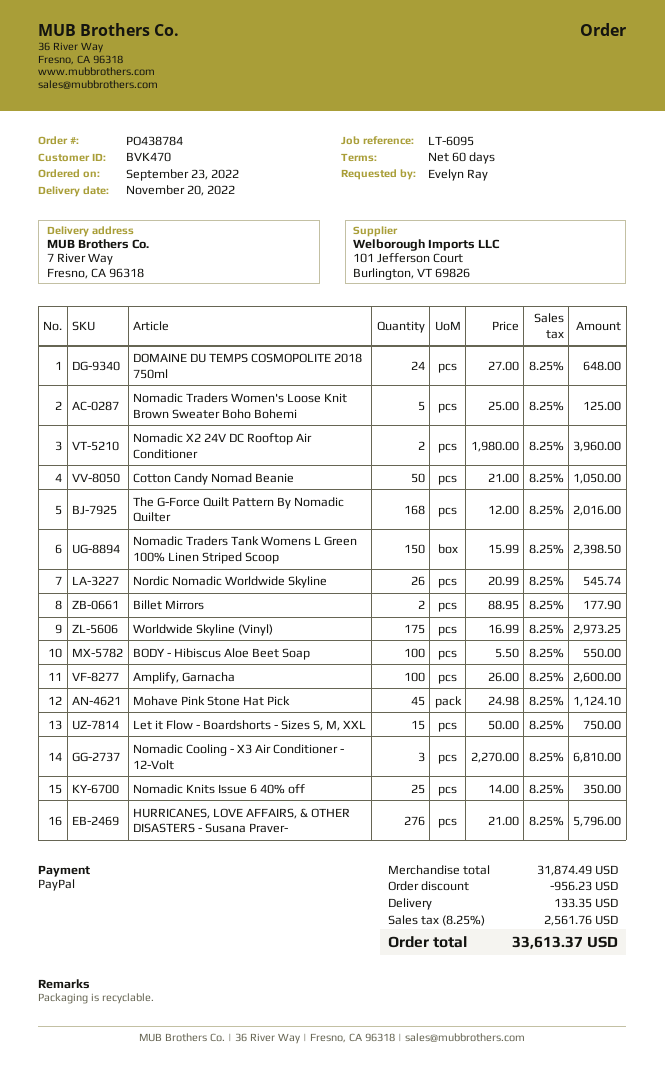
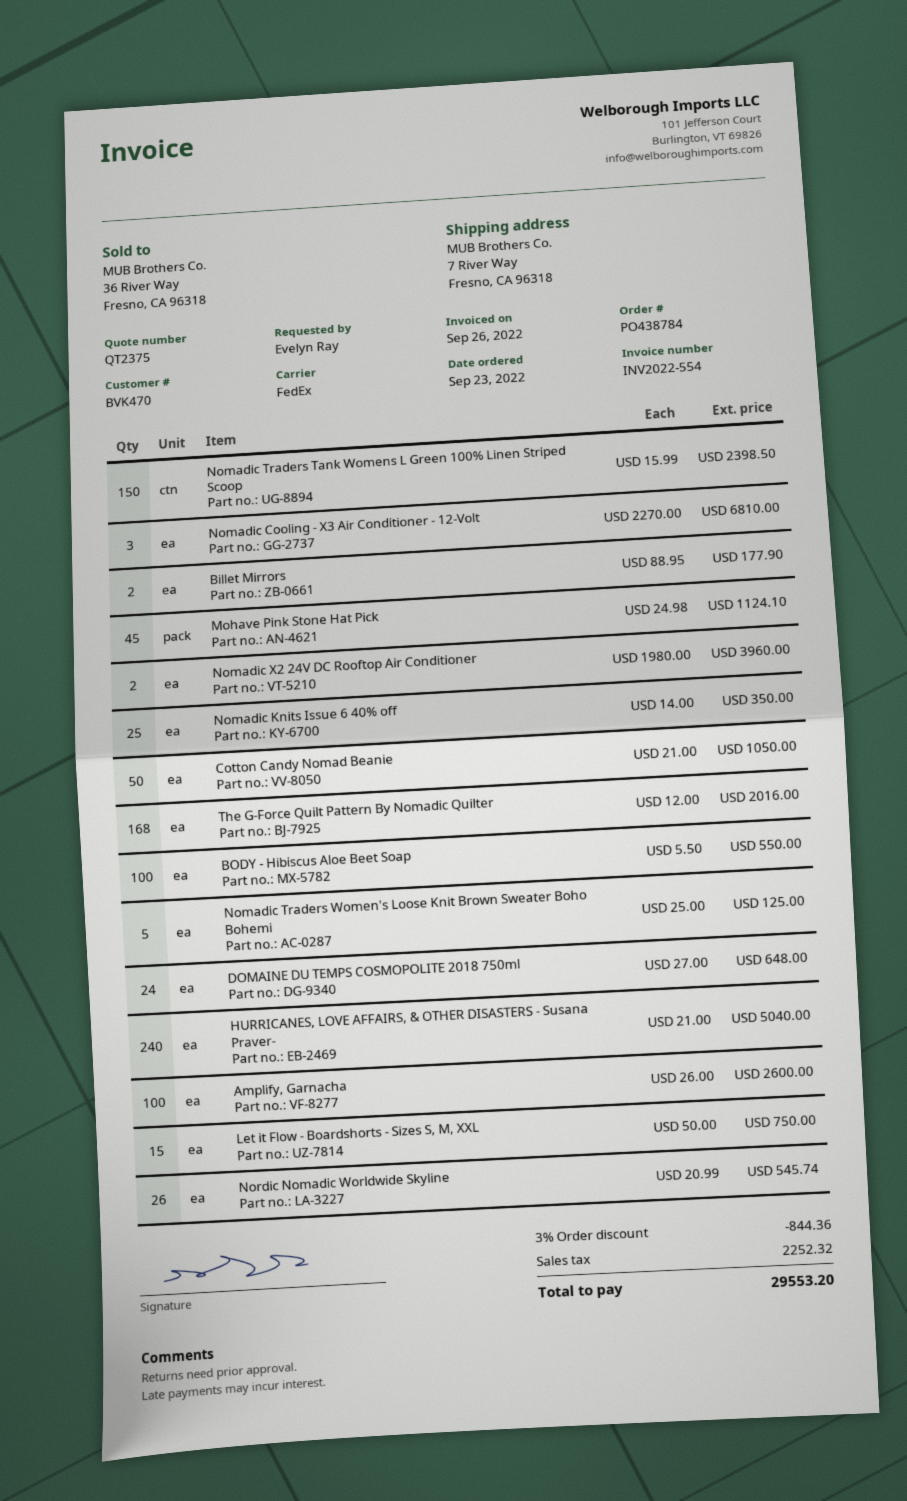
Worldwide Skyline (Vinyl): 175 x 16.99 = 2973.25 -> none
HURRICANES, LOVE AFFAIRS, & OTHER DISASTERS - Susana Praver-: 276 x 21.00 = 5796.00 -> 240 x 21.00 = 5040.00
discount: 956.23 -> 844.36
shipping: 133.35 -> none
tax: 2561.76 -> 2252.32
total: 33613.37 -> 29553.20

